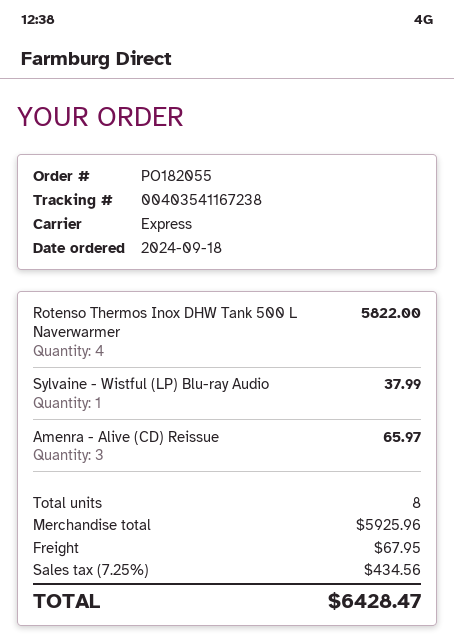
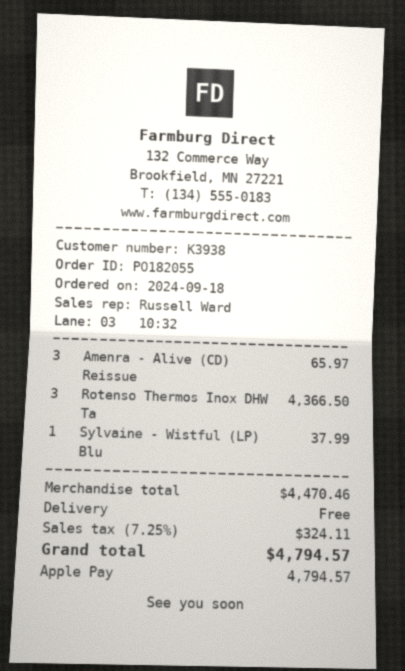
Rotenso Thermos Inox DHW Tank 500 L Naverwarmer: 4 for 5822.00 -> 3 for 4366.50
subtotal: 5925.96 -> 4470.46
shipping: 67.95 -> 0.00
tax: 7.25% = 434.56 -> 7.25% = 324.11
total: 6428.47 -> 4794.57

